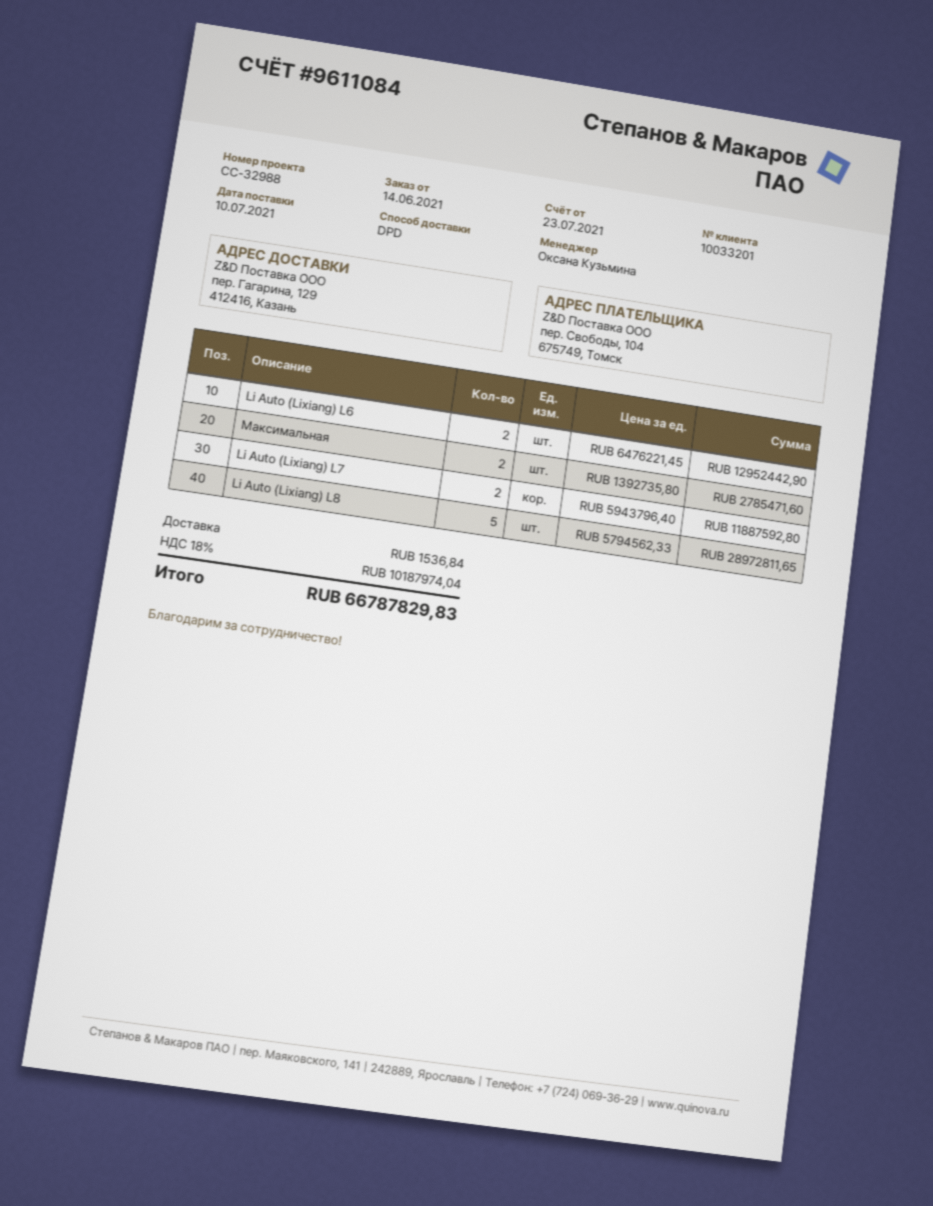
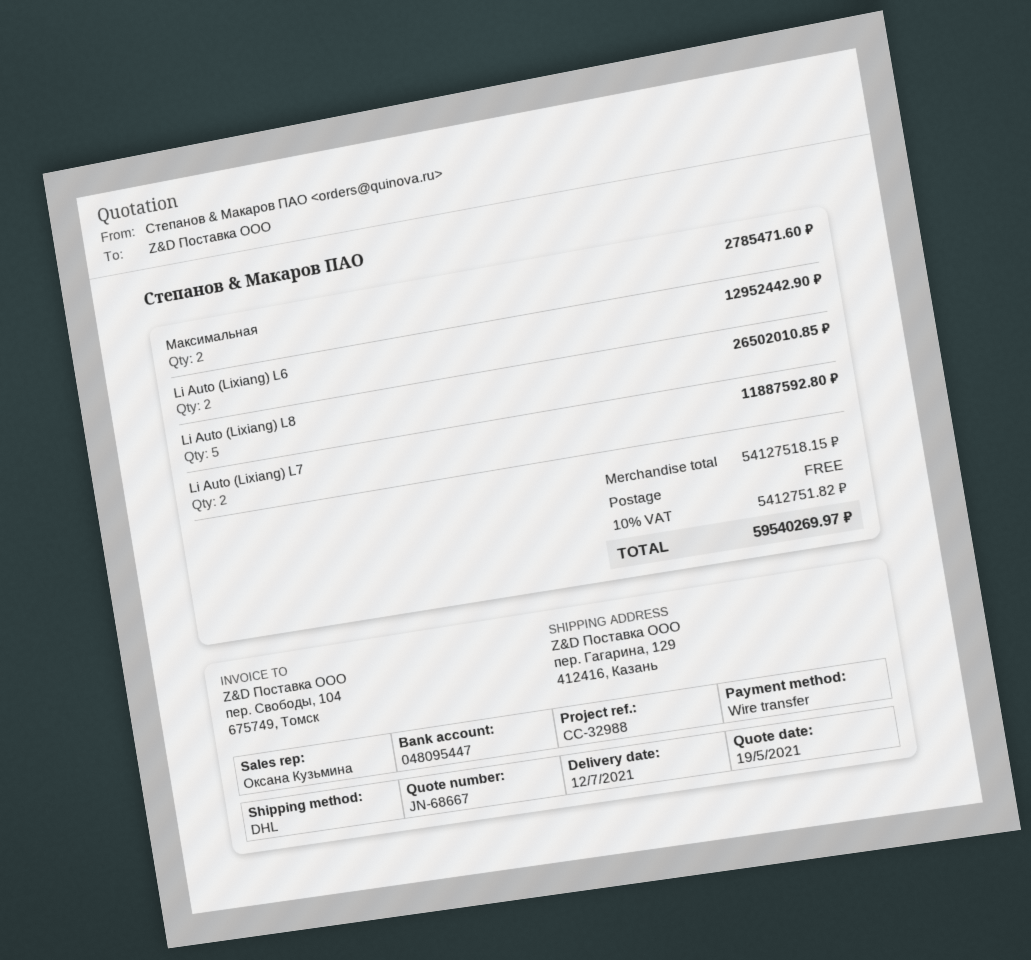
delivery date: 2021-07-10 -> 2021-07-12
shipping method: DPD -> DHL
Li Auto (Lixiang) L8: 5 for 28972811.65 -> 5 for 26502010.85
shipping: 1536.84 -> 0.00
tax: 18% = 10187974.04 -> 10% = 5412751.82
total: 66787829.83 -> 59540269.97

